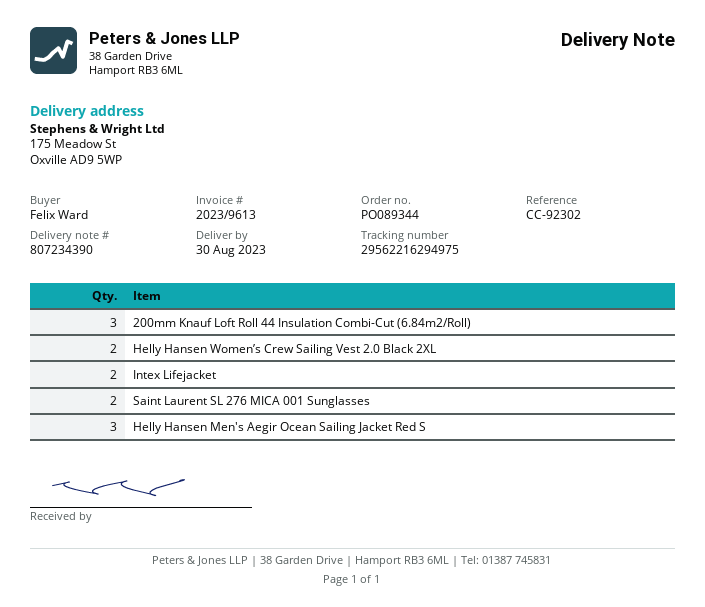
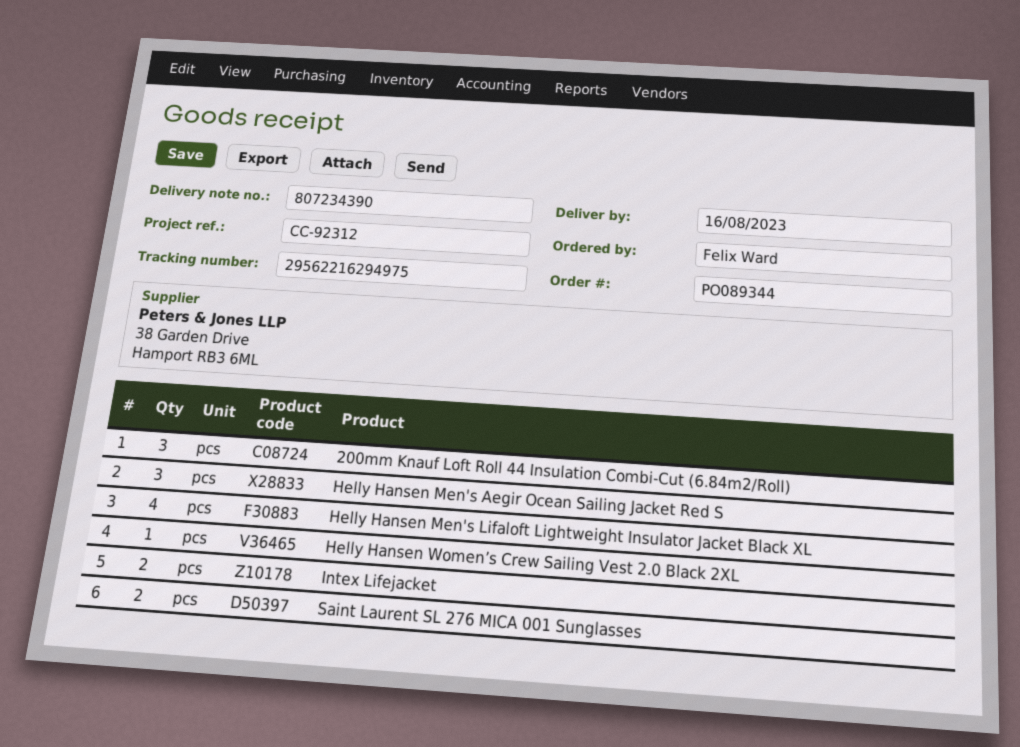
delivery date: 2023-08-30 -> 2023-08-16
reference: CC-92302 -> CC-92312
Helly Hansen Women’s Crew Sailing Vest 2.0 Black 2XL: 2 -> 1
Helly Hansen Men's Lifaloft Lightweight Insulator Jacket Black XL: none -> 4

